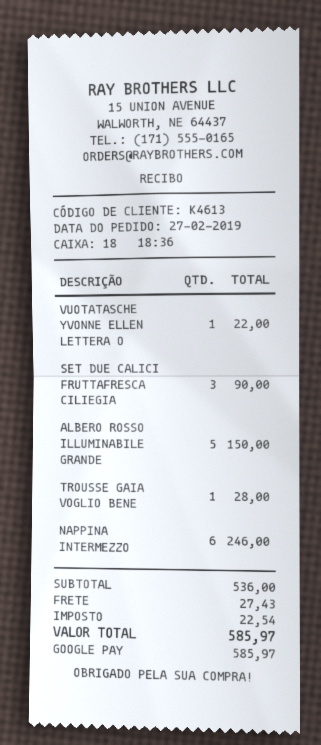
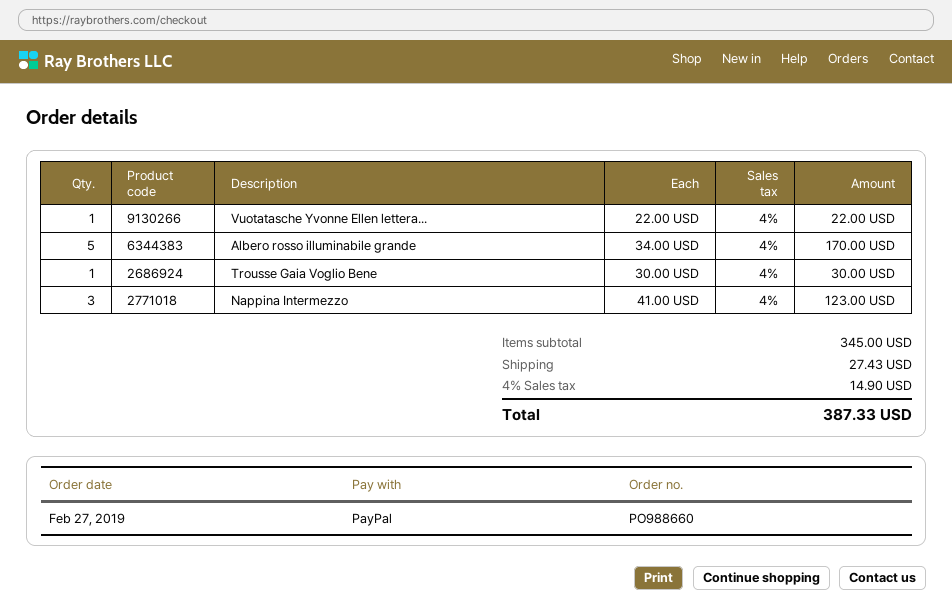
payment method: Google Pay -> PayPal
SET DUE CALICI FRUTTAFRESCA CILIEGIA: 3 for 90.00 -> none
ALBERO ROSSO ILLUMINABILE GRANDE: 5 for 150.00 -> 5 for 170.00
TROUSSE GAIA VOGLIO BENE: 1 for 28.00 -> 1 for 30.00
NAPPINA INTERMEZZO: 6 for 246.00 -> 3 for 123.00
subtotal: 536.00 -> 345.00
tax: 22.54 -> 14.90
total: 585.97 -> 387.33

